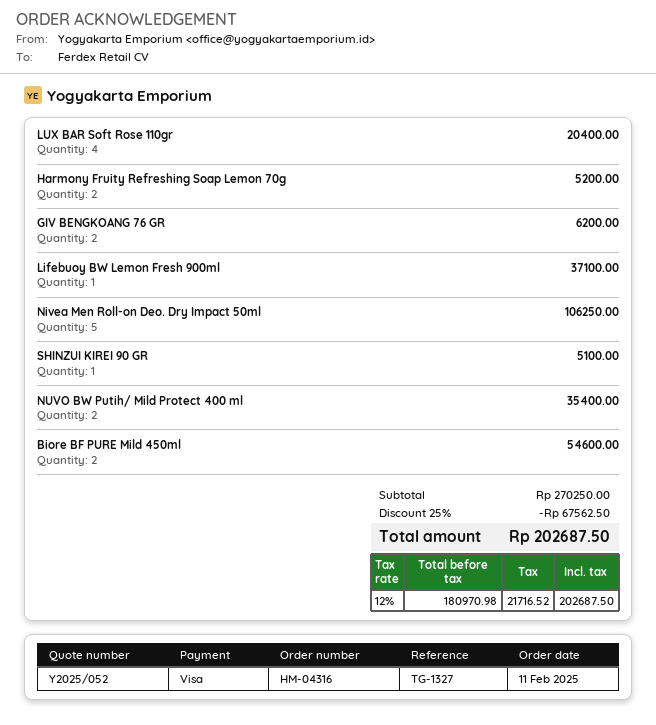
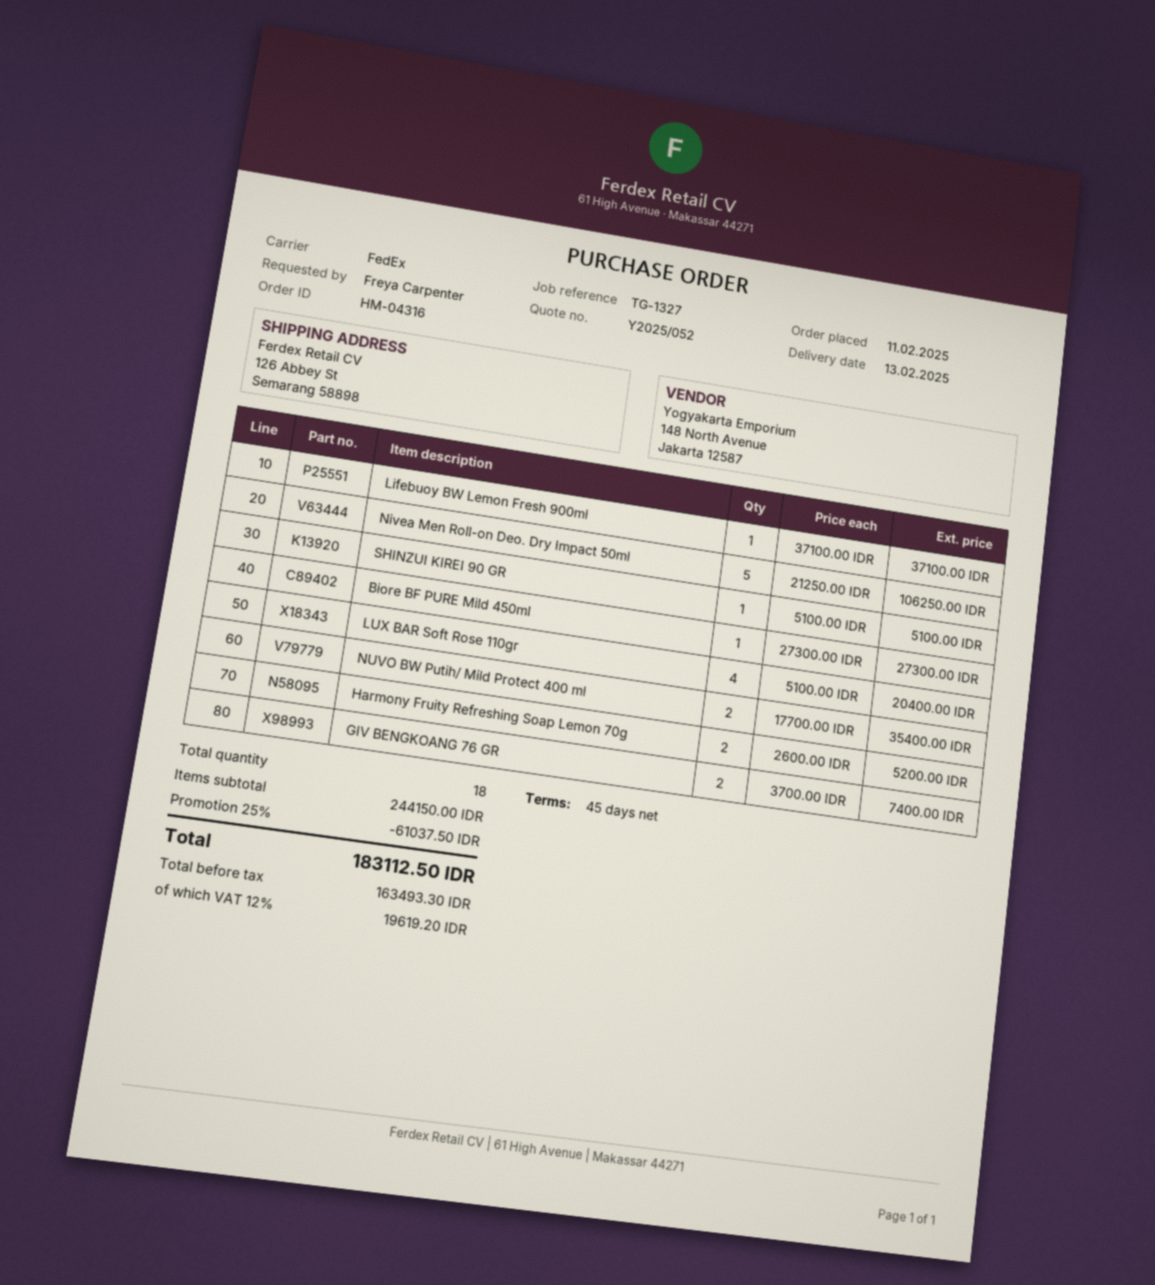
GIV BENGKOANG 76 GR: 2 for 6200.00 -> 2 for 7400.00
Biore BF PURE Mild 450ml: 2 for 54600.00 -> 1 for 27300.00
subtotal: 270250.00 -> 244150.00
discount: 25% = 67562.50 -> 25% = 61037.50
net: 180970.98 -> 163493.30
tax: 12% = 21716.52 -> 12% = 19619.20
total: 202687.50 -> 183112.50

